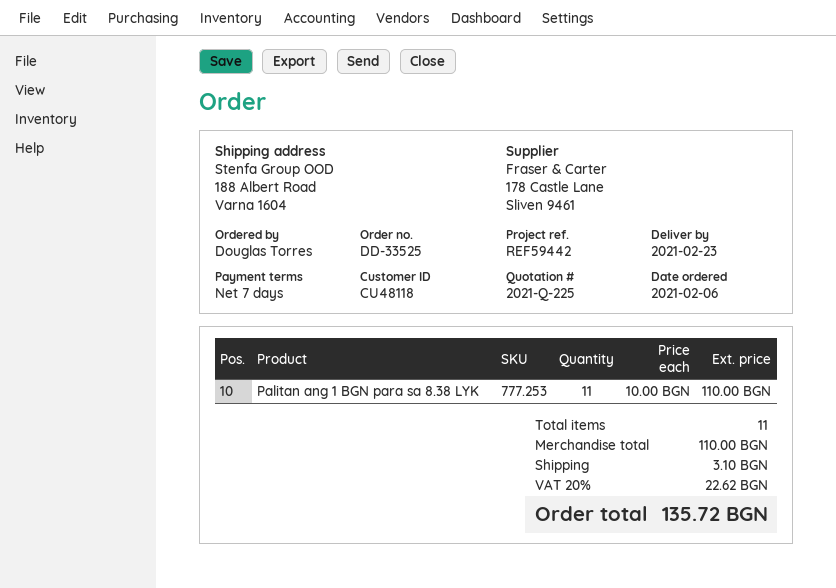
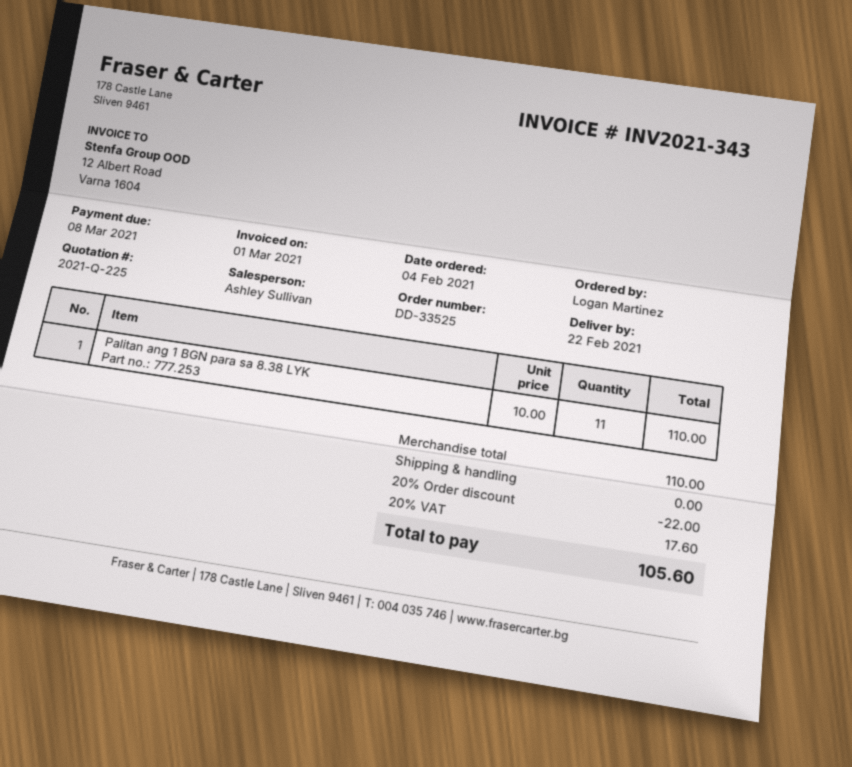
order date: 2021-02-06 -> 2021-02-04
delivery date: 2021-02-23 -> 2021-02-22
ordered by: Douglas Torres -> Logan Martinez
discount: none -> 20% = 22.00
shipping: 3.10 -> 0.00
tax: 20% = 22.62 -> 20% = 17.60
total: 135.72 -> 105.60

